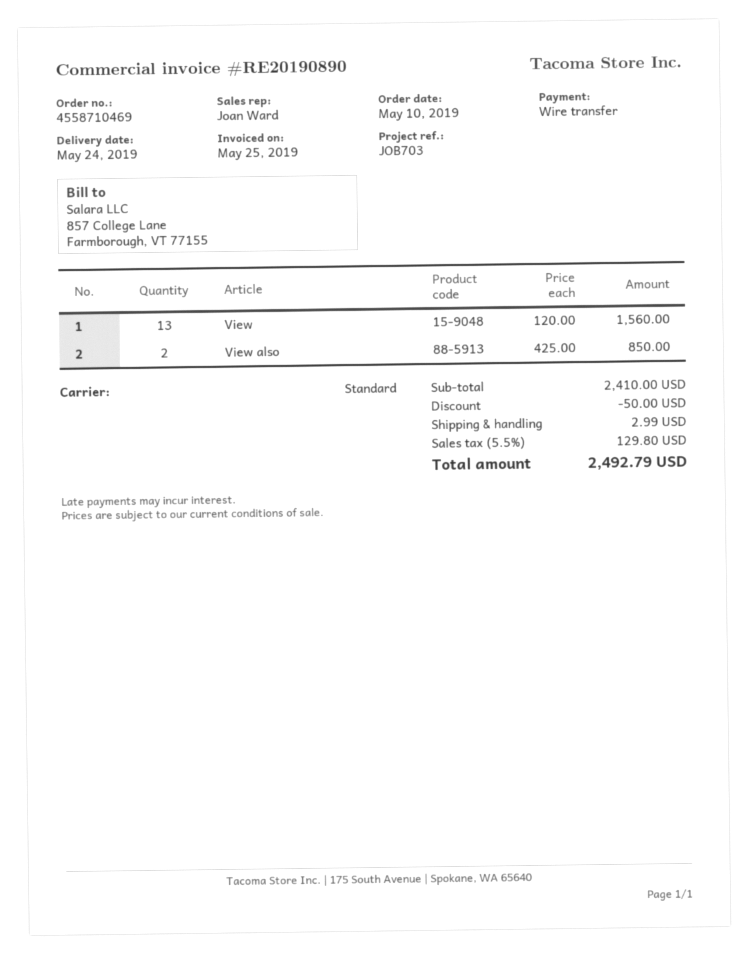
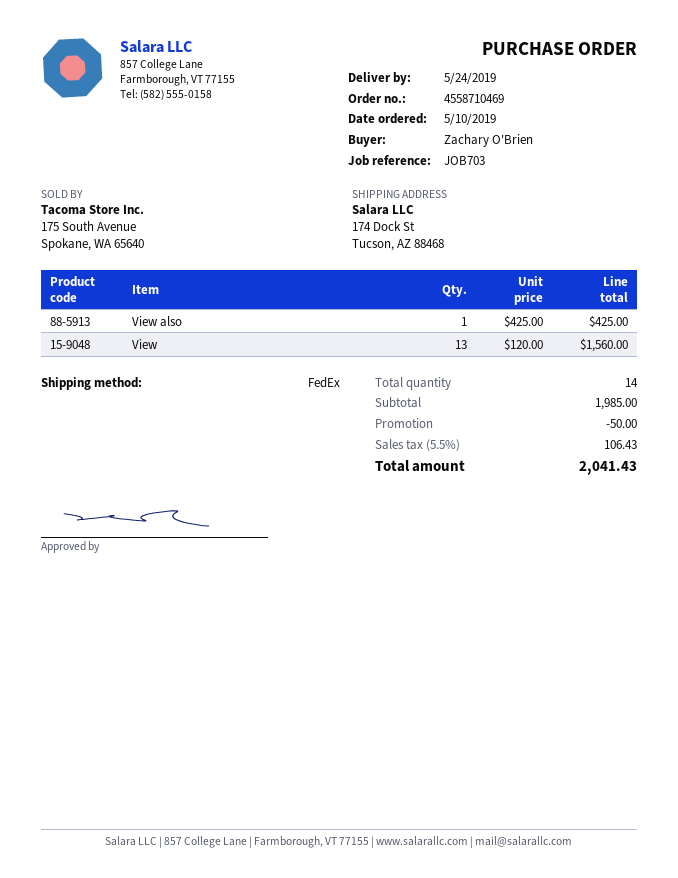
shipping method: standard -> FedEx
View also: 2 x 425.00 = 850.00 -> 1 x 425.00 = 425.00
subtotal: 2410.00 -> 1985.00
shipping: 2.99 -> none
tax: 5.5% = 129.80 -> 5.5% = 106.43
total: 2492.79 -> 2041.43

